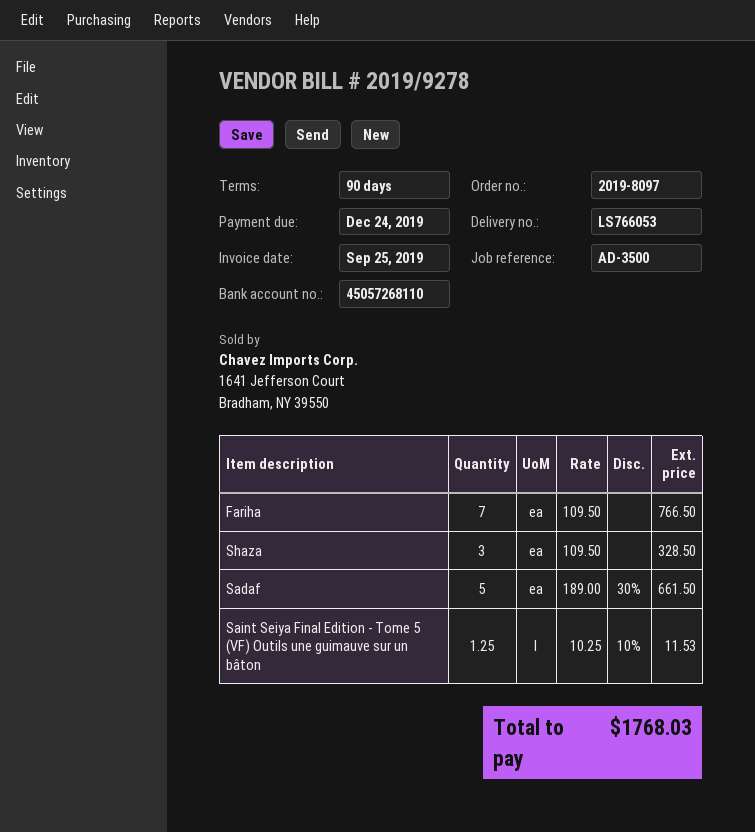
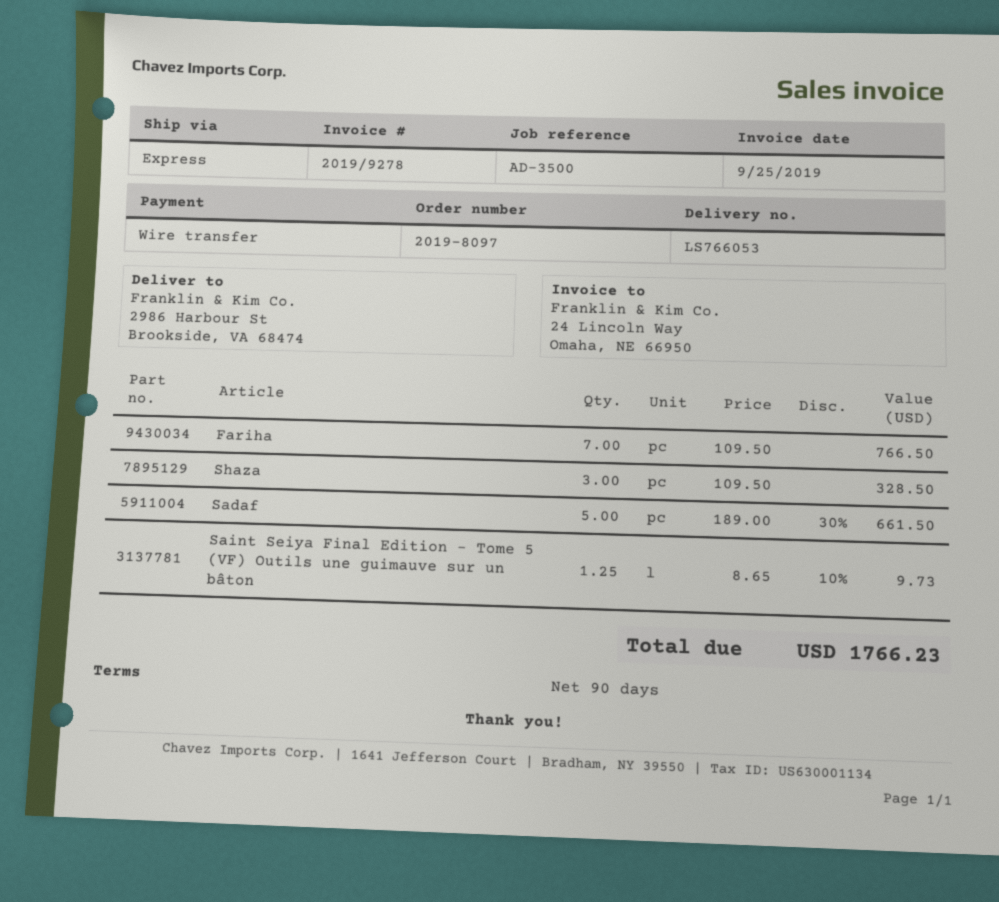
Saint Seiya Final Edition - Tome 5 (VF) Outils une guimauve sur un bâton: 1.25 x 10.25 - 10% = 11.53 -> 1.25 x 8.65 - 10% = 9.73
total: 1768.03 -> 1766.23

